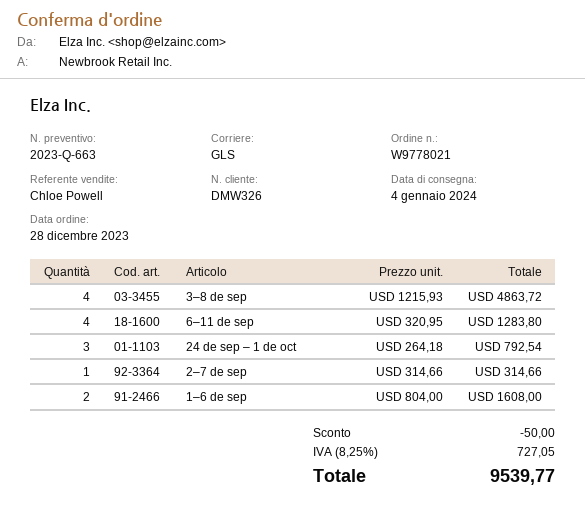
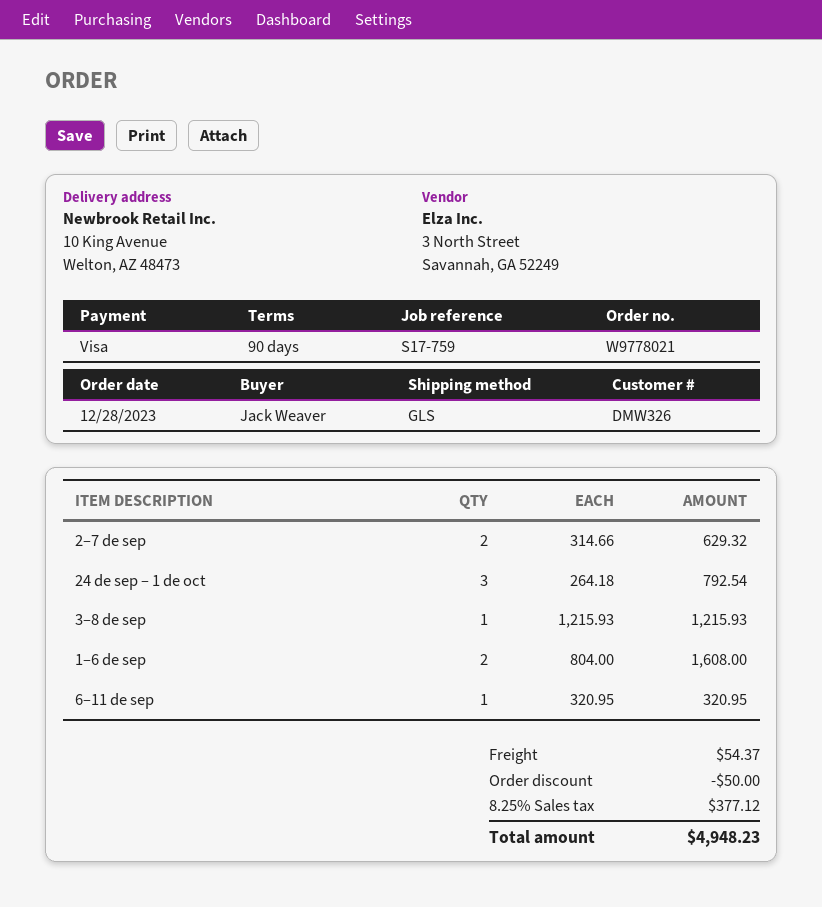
3–8 de sep: 4 x 1215.93 = 4863.72 -> 1 x 1215.93 = 1215.93
6–11 de sep: 4 x 320.95 = 1283.80 -> 1 x 320.95 = 320.95
2–7 de sep: 1 x 314.66 = 314.66 -> 2 x 314.66 = 629.32
shipping: none -> 54.37
tax: 8.25% = 727.05 -> 8.25% = 377.12
total: 9539.77 -> 4948.23

